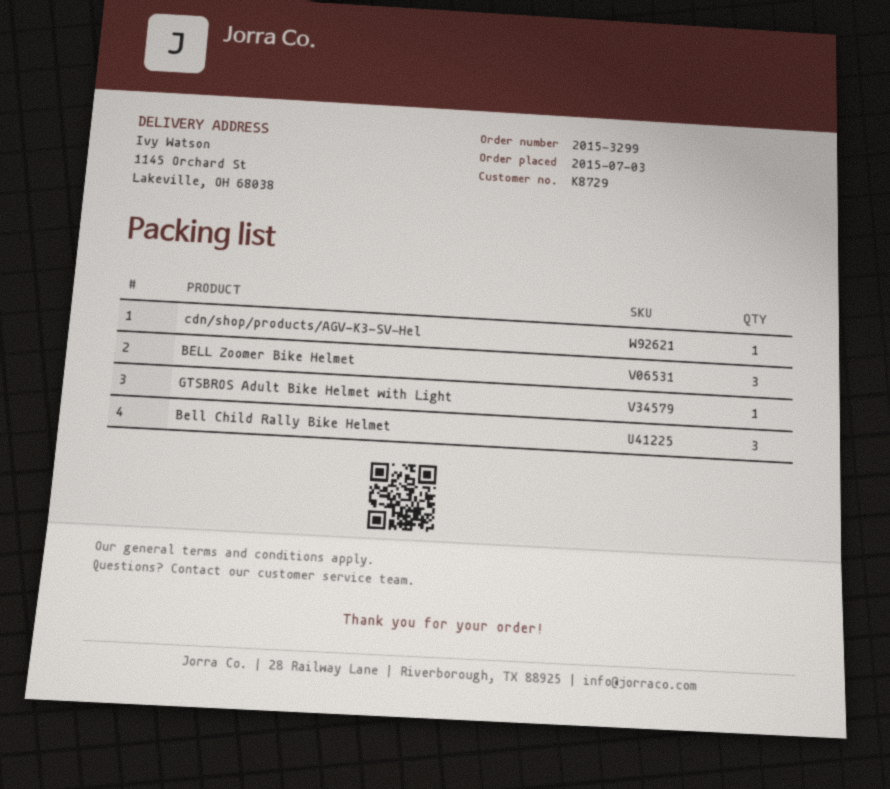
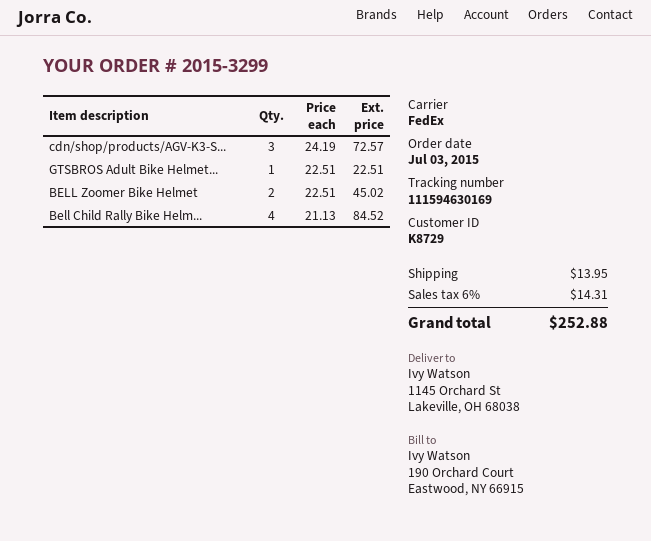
cdn/shop/products/AGV-K3-SV-Hel: 1 -> 3
BELL Zoomer Bike Helmet: 3 -> 2
Bell Child Rally Bike Helmet: 3 -> 4

